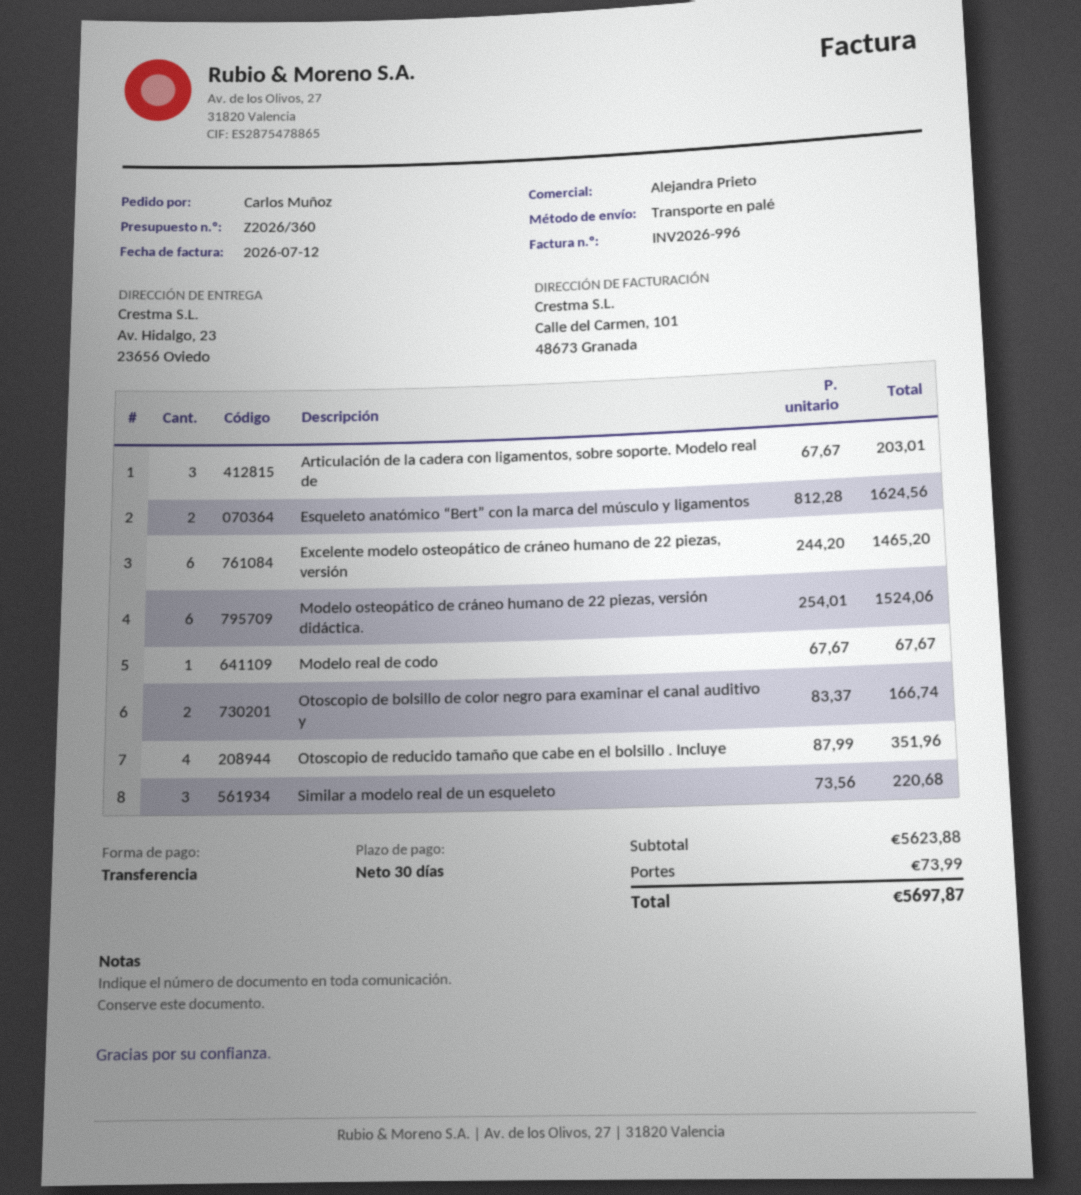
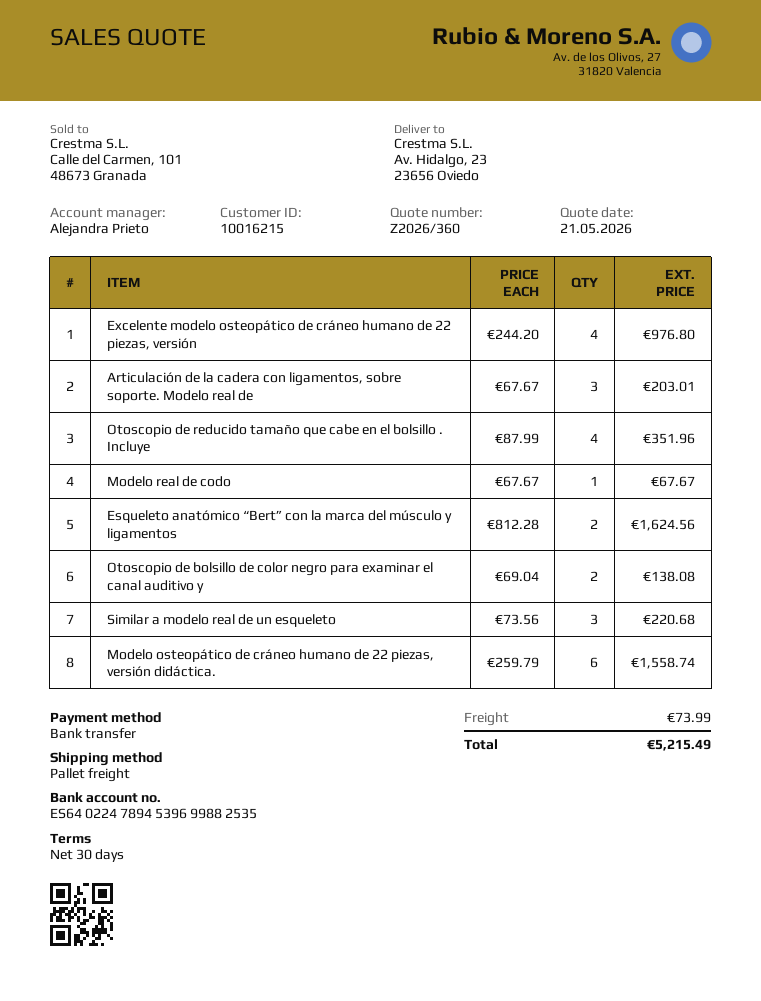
Excelente modelo osteopático de cráneo humano de 22 piezas, versión: 6 x 244.20 = 1465.20 -> 4 x 244.20 = 976.80
Modelo osteopático de cráneo humano de 22 piezas, versión didáctica.: 6 x 254.01 = 1524.06 -> 6 x 259.79 = 1558.74
Otoscopio de bolsillo de color negro para examinar el canal auditivo y: 2 x 83.37 = 166.74 -> 2 x 69.04 = 138.08
total: 5697.87 -> 5215.49

